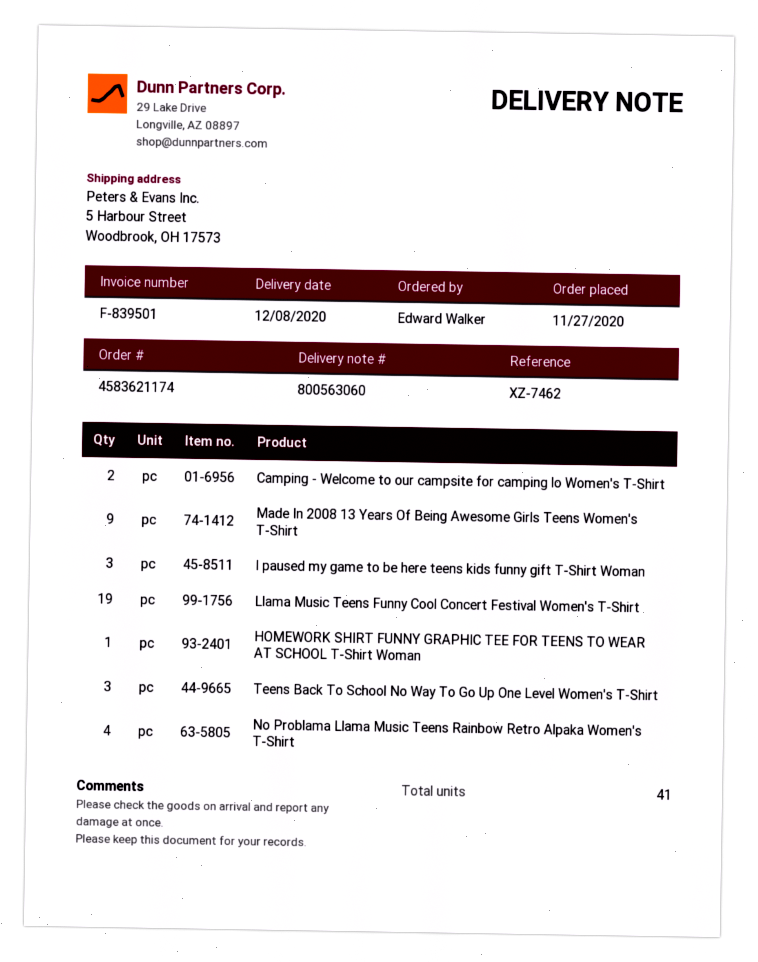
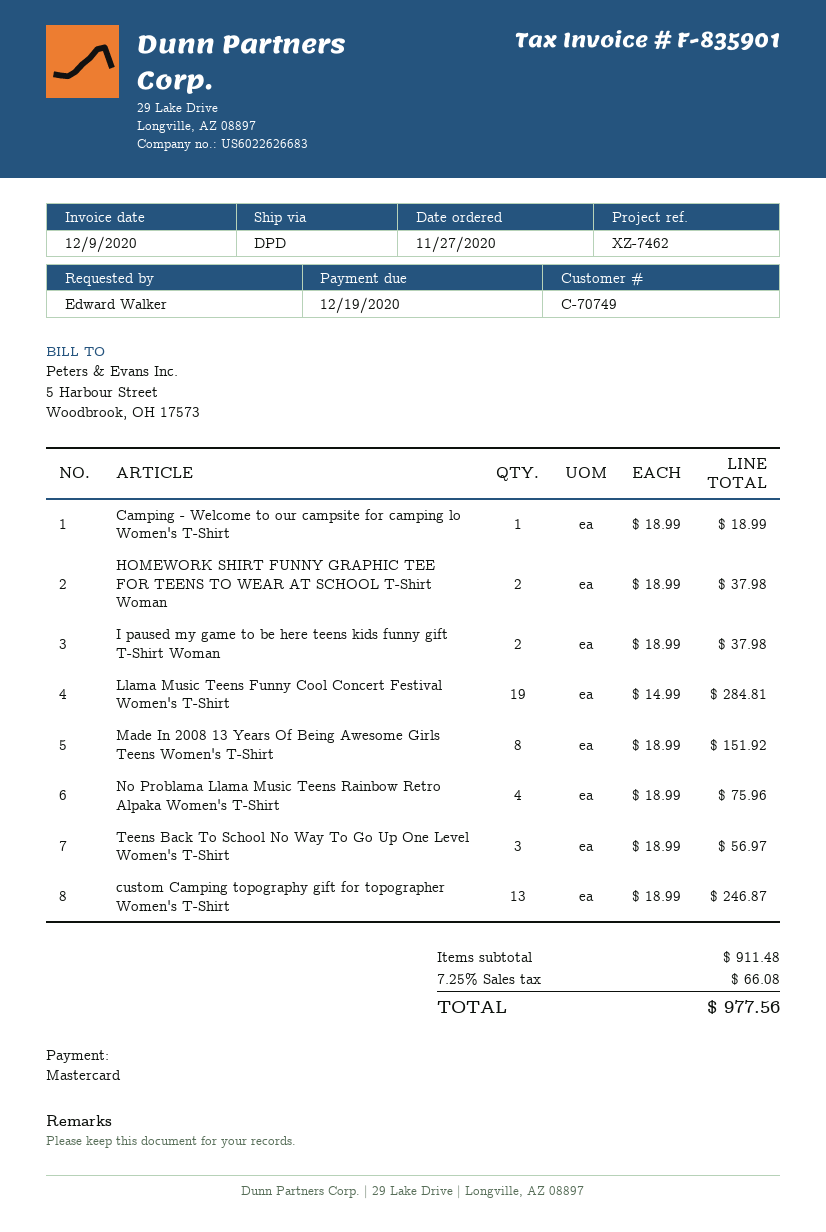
invoice number: F-839501 -> F-835901
Camping - Welcome to our campsite for camping lo Women's T-Shirt: 2 -> 1
Made In 2008 13 Years Of Being Awesome Girls Teens Women's T-Shirt: 9 -> 8
I paused my game to be here teens kids funny gift T-Shirt Woman: 3 -> 2
HOMEWORK SHIRT FUNNY GRAPHIC TEE FOR TEENS TO WEAR AT SCHOOL T-Shirt Woman: 1 -> 2
custom Camping topography gift for topographer Women's T-Shirt: none -> 13

